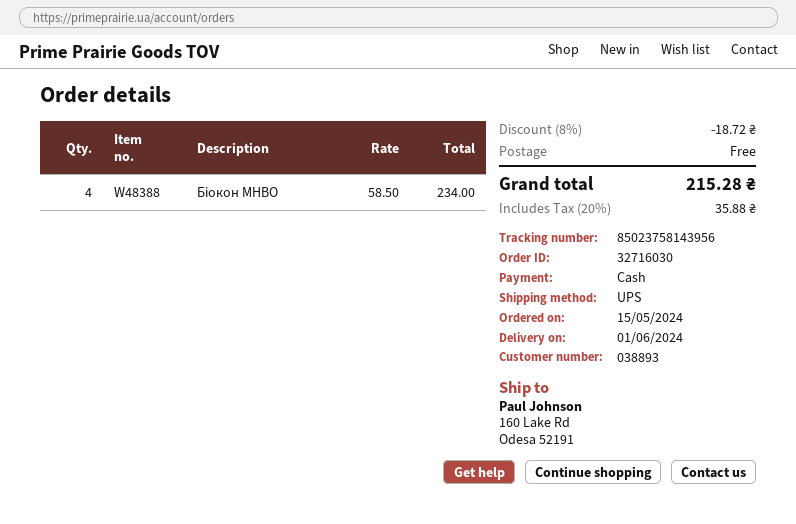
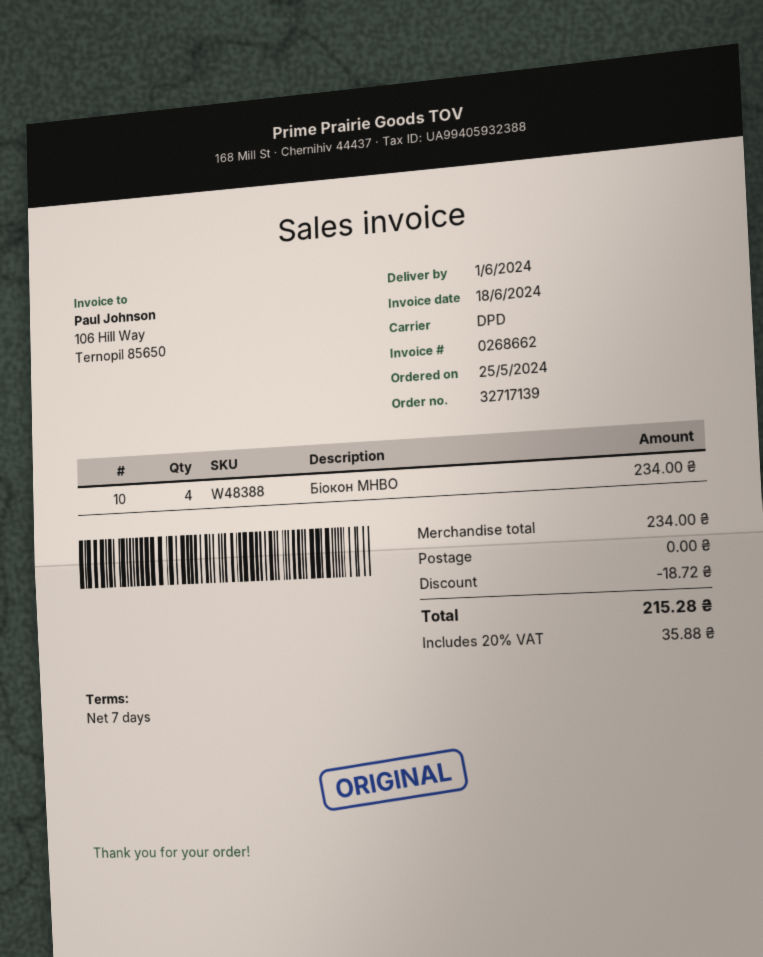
order number: 32716030 -> 32717139
order date: 2024-05-15 -> 2024-05-25
shipping method: UPS -> DPD

